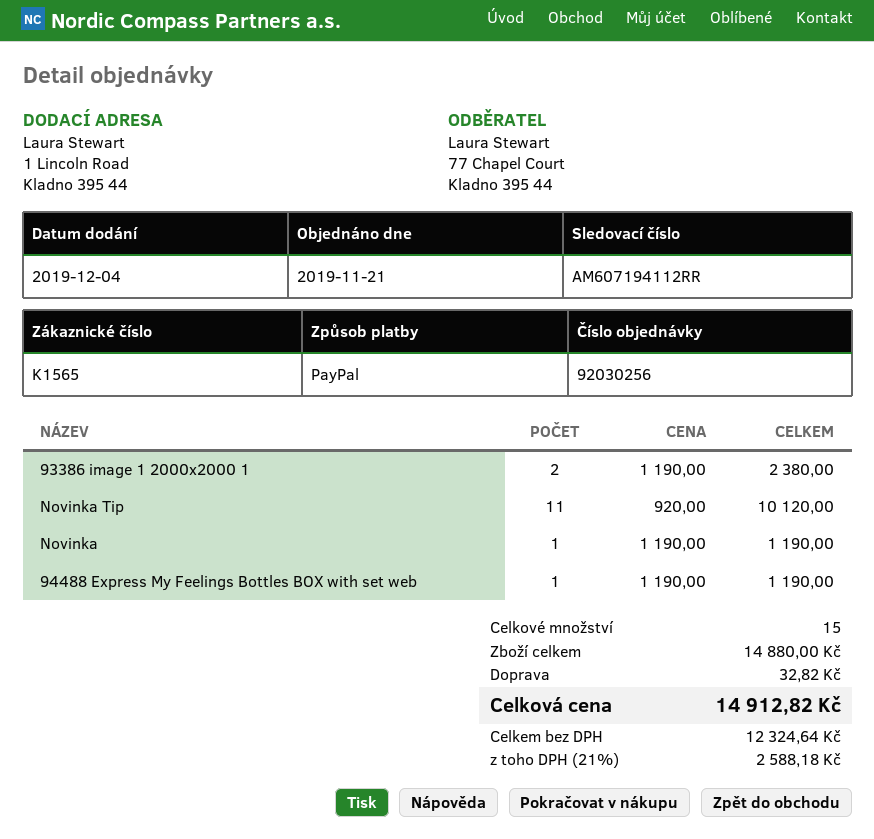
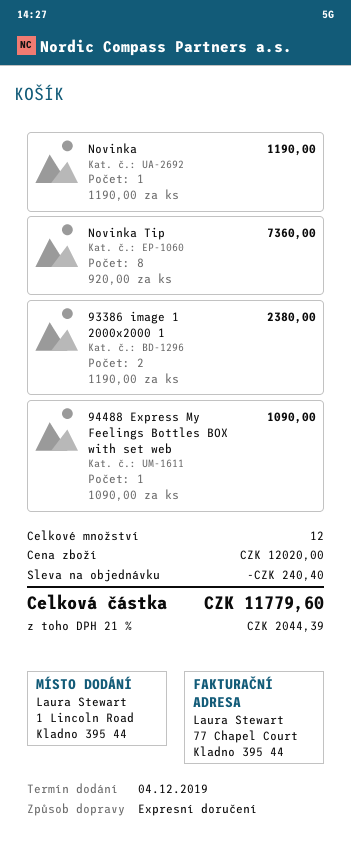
Novinka Tip: 11 x 920.00 = 10120.00 -> 8 x 920.00 = 7360.00
94488 Express My Feelings Bottles BOX with set web: 1 x 1190.00 = 1190.00 -> 1 x 1090.00 = 1090.00
total quantity: 15 -> 12
subtotal: 14880.00 -> 12020.00
discount: none -> 240.40
shipping: 32.82 -> none
tax: 21% = 2588.18 -> 21% = 2044.39
total: 14912.82 -> 11779.60

